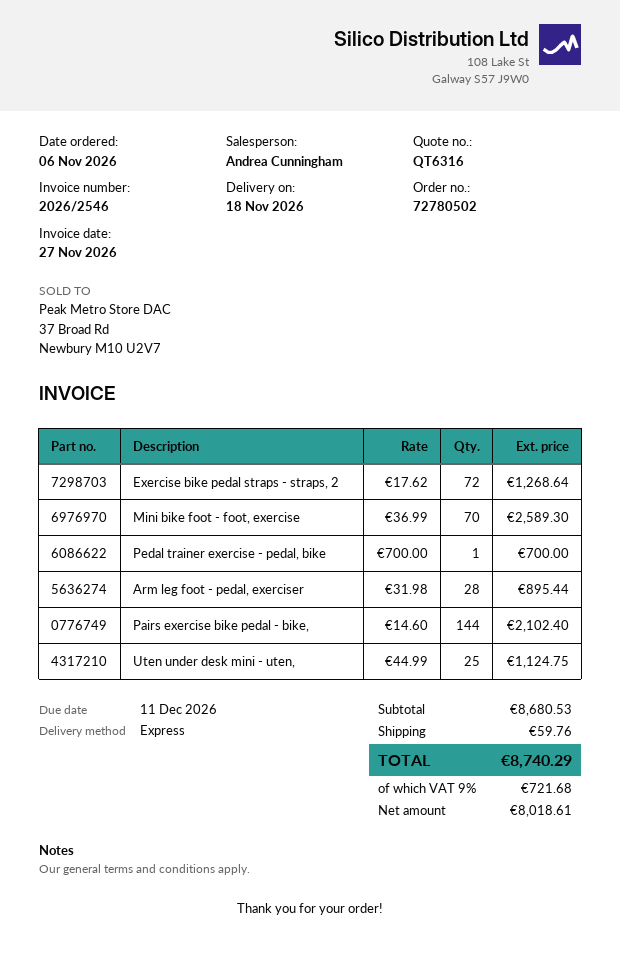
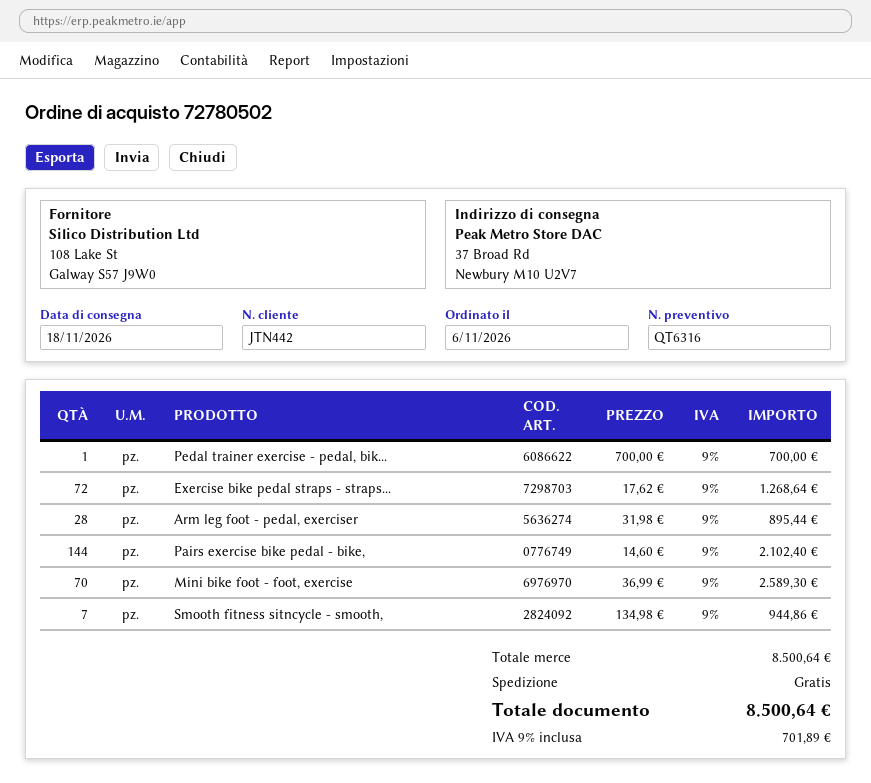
Uten under desk mini - uten,: 25 x 44.99 = 1124.75 -> none
Smooth fitness sitncycle - smooth,: none -> 7 x 134.98 = 944.86
subtotal: 8680.53 -> 8500.64
shipping: 59.76 -> 0.00
tax: 9% = 721.68 -> 9% = 701.89
total: 8740.29 -> 8500.64

